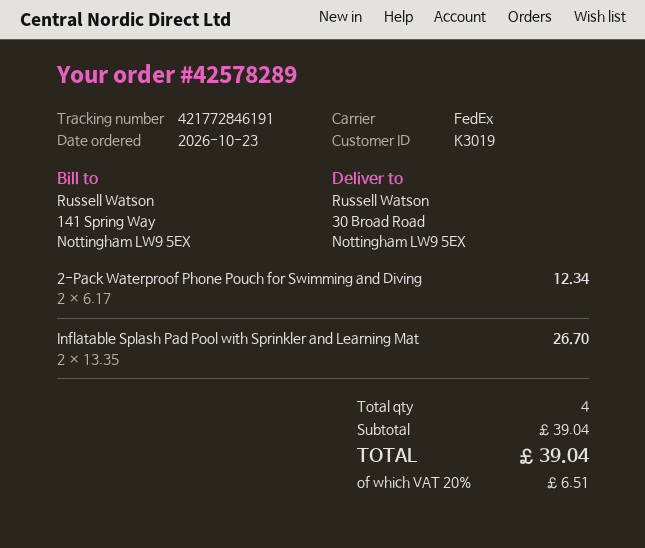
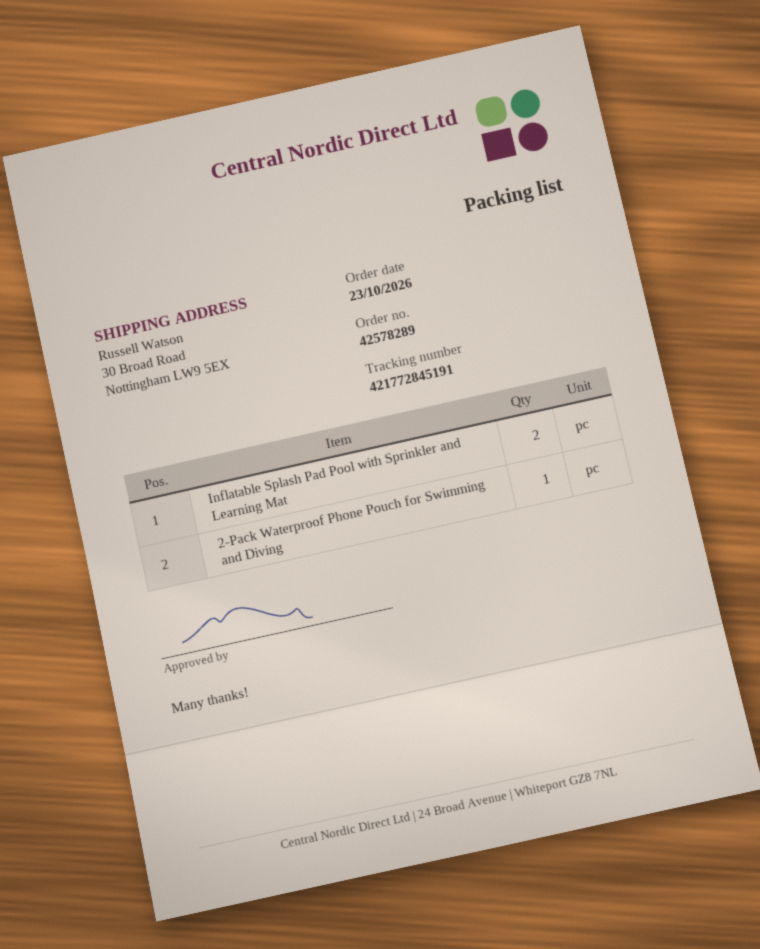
tracking number: 421772846191 -> 421772845191
2-Pack Waterproof Phone Pouch for Swimming and Diving: 2 -> 1

